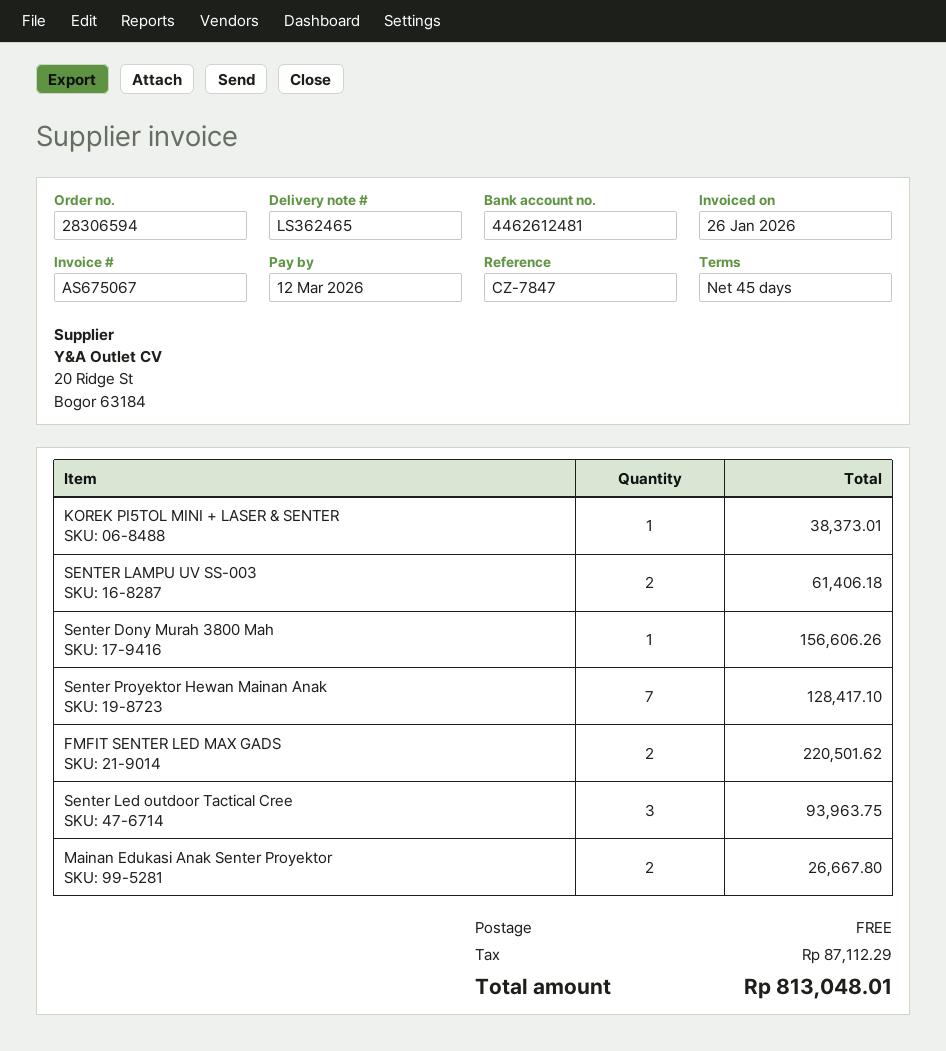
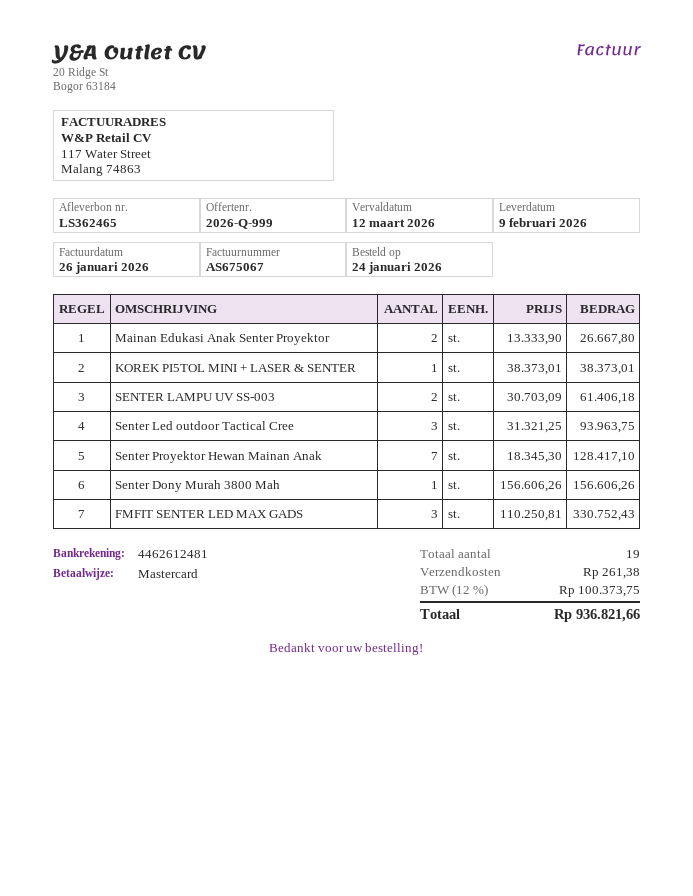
FMFIT SENTER LED MAX GADS: 2 for 220501.62 -> 3 for 330752.43
shipping: 0.00 -> 261.38
tax: 87112.29 -> 100373.75
total: 813048.01 -> 936821.66

